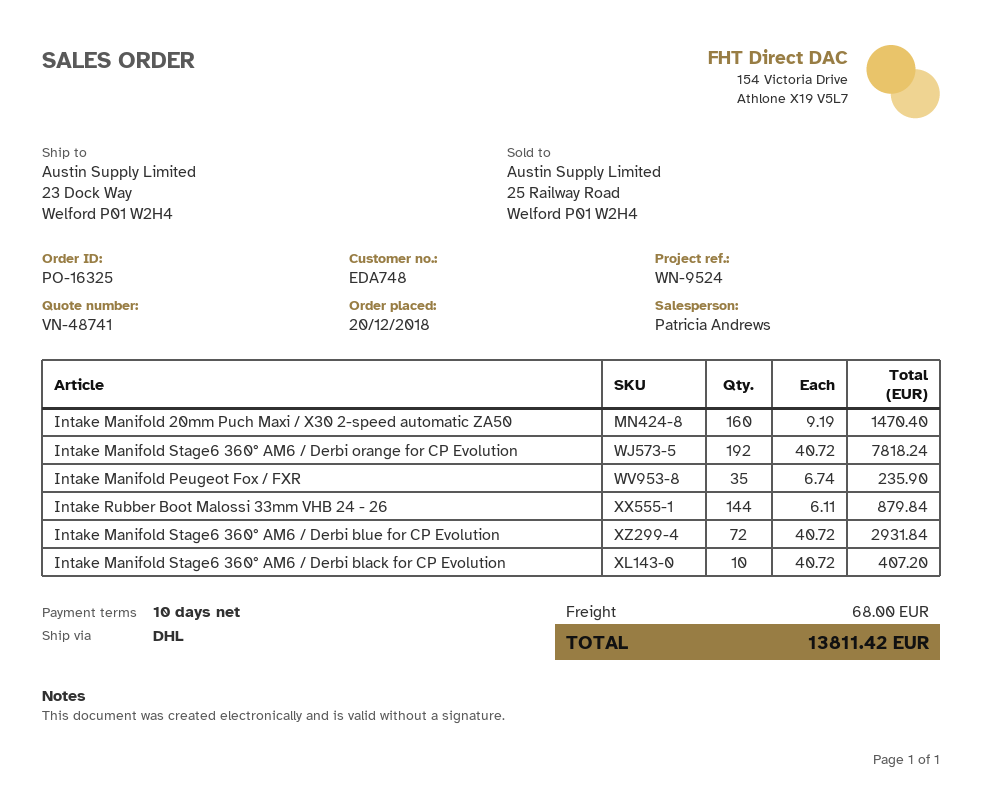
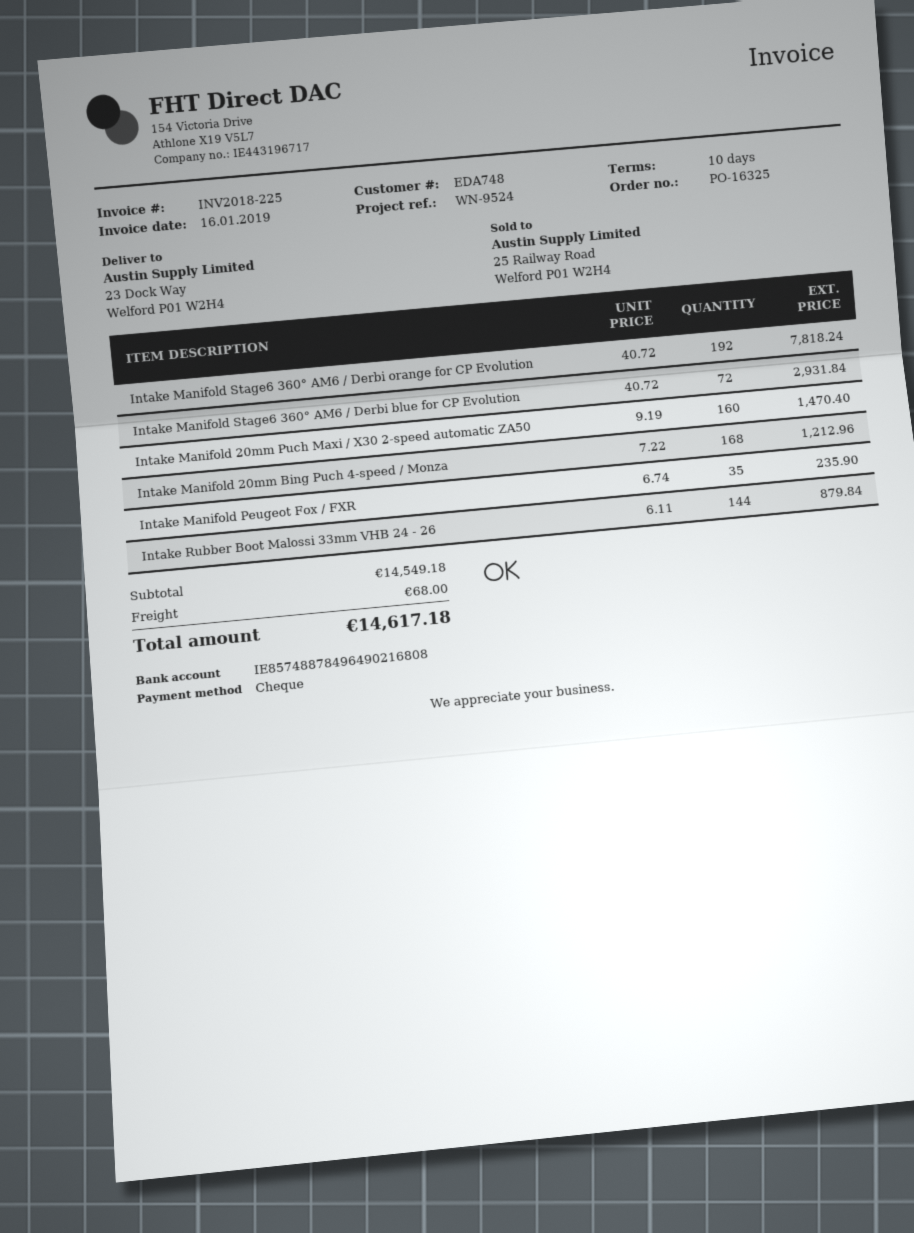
Intake Manifold Stage6 360° AM6 / Derbi black for CP Evolution: 10 x 40.72 = 407.20 -> none
Intake Manifold 20mm Bing Puch 4-speed / Monza: none -> 168 x 7.22 = 1212.96
total: 13811.42 -> 14617.18

